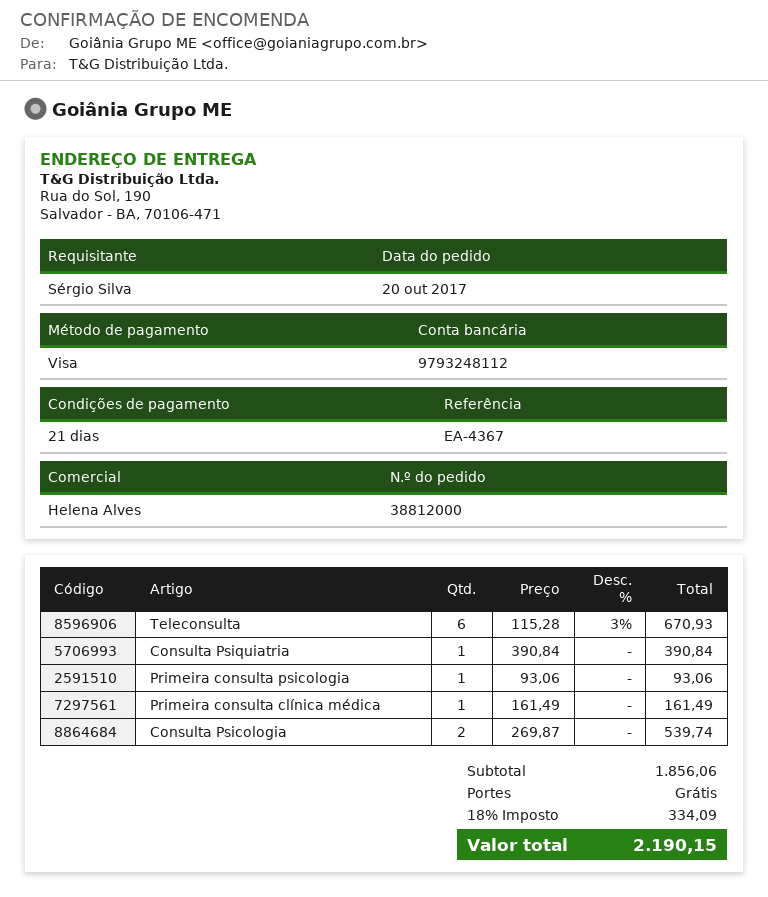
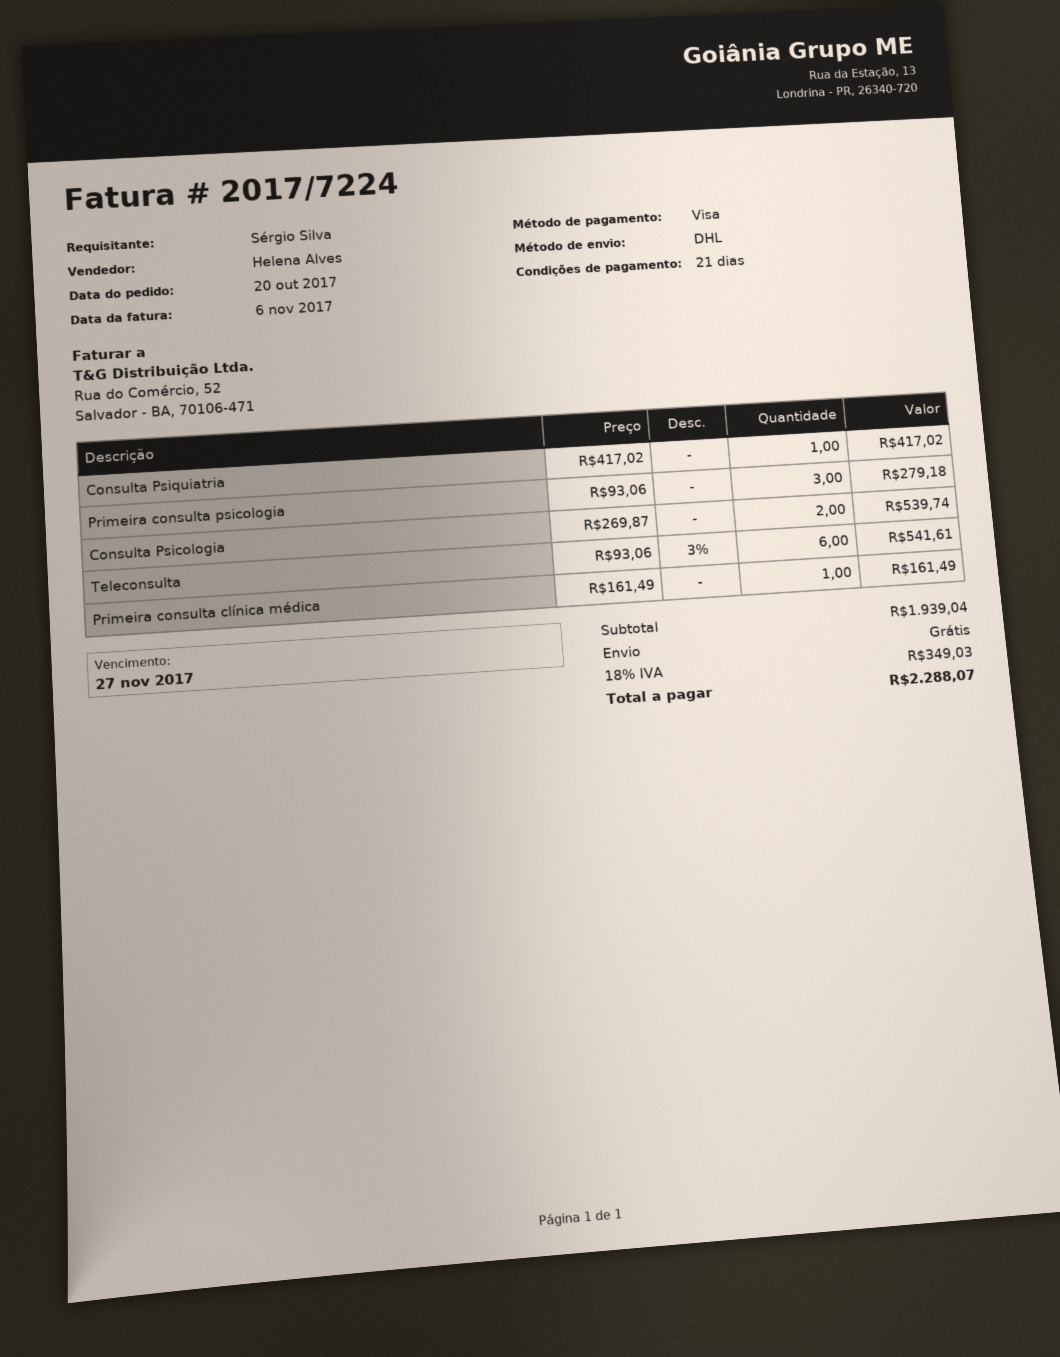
Teleconsulta: 6 x 115.28 - 3% = 670.93 -> 6 x 93.06 - 3% = 541.61
Consulta Psiquiatria: 1 x 390.84 = 390.84 -> 1 x 417.02 = 417.02
Primeira consulta psicologia: 1 x 93.06 = 93.06 -> 3 x 93.06 = 279.18
subtotal: 1856.06 -> 1939.04
tax: 18% = 334.09 -> 18% = 349.03
total: 2190.15 -> 2288.07

